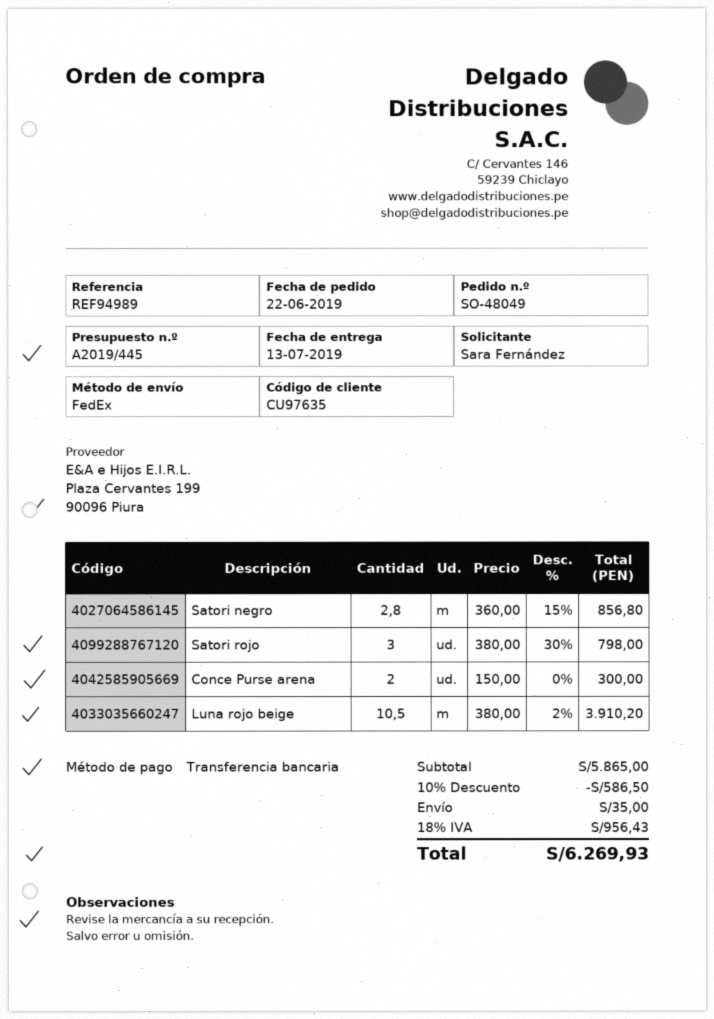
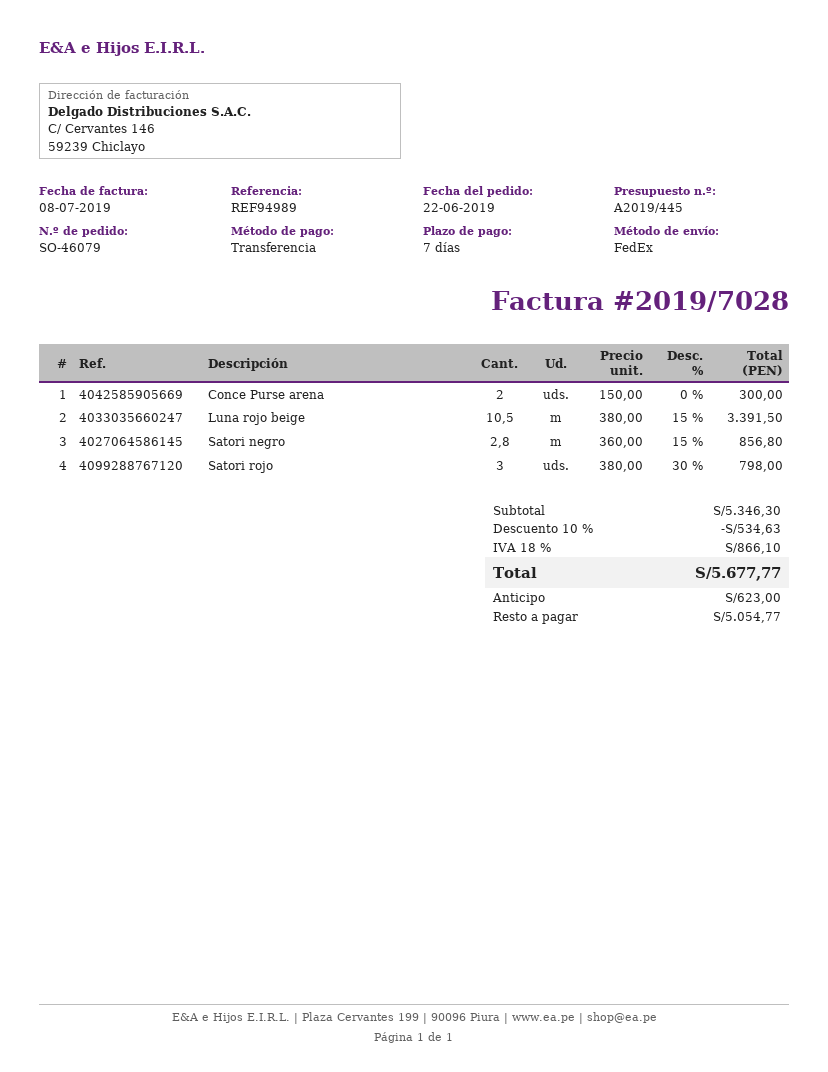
order number: SO-48049 -> SO-46079
Luna rojo beige: 10.5 x 380.00 - 2% = 3910.20 -> 10.5 x 380.00 - 15% = 3391.50
subtotal: 5865.00 -> 5346.30
discount: 10% = 586.50 -> 10% = 534.63
shipping: 35.00 -> none
tax: 18% = 956.43 -> 18% = 866.10
total: 6269.93 -> 5677.77

